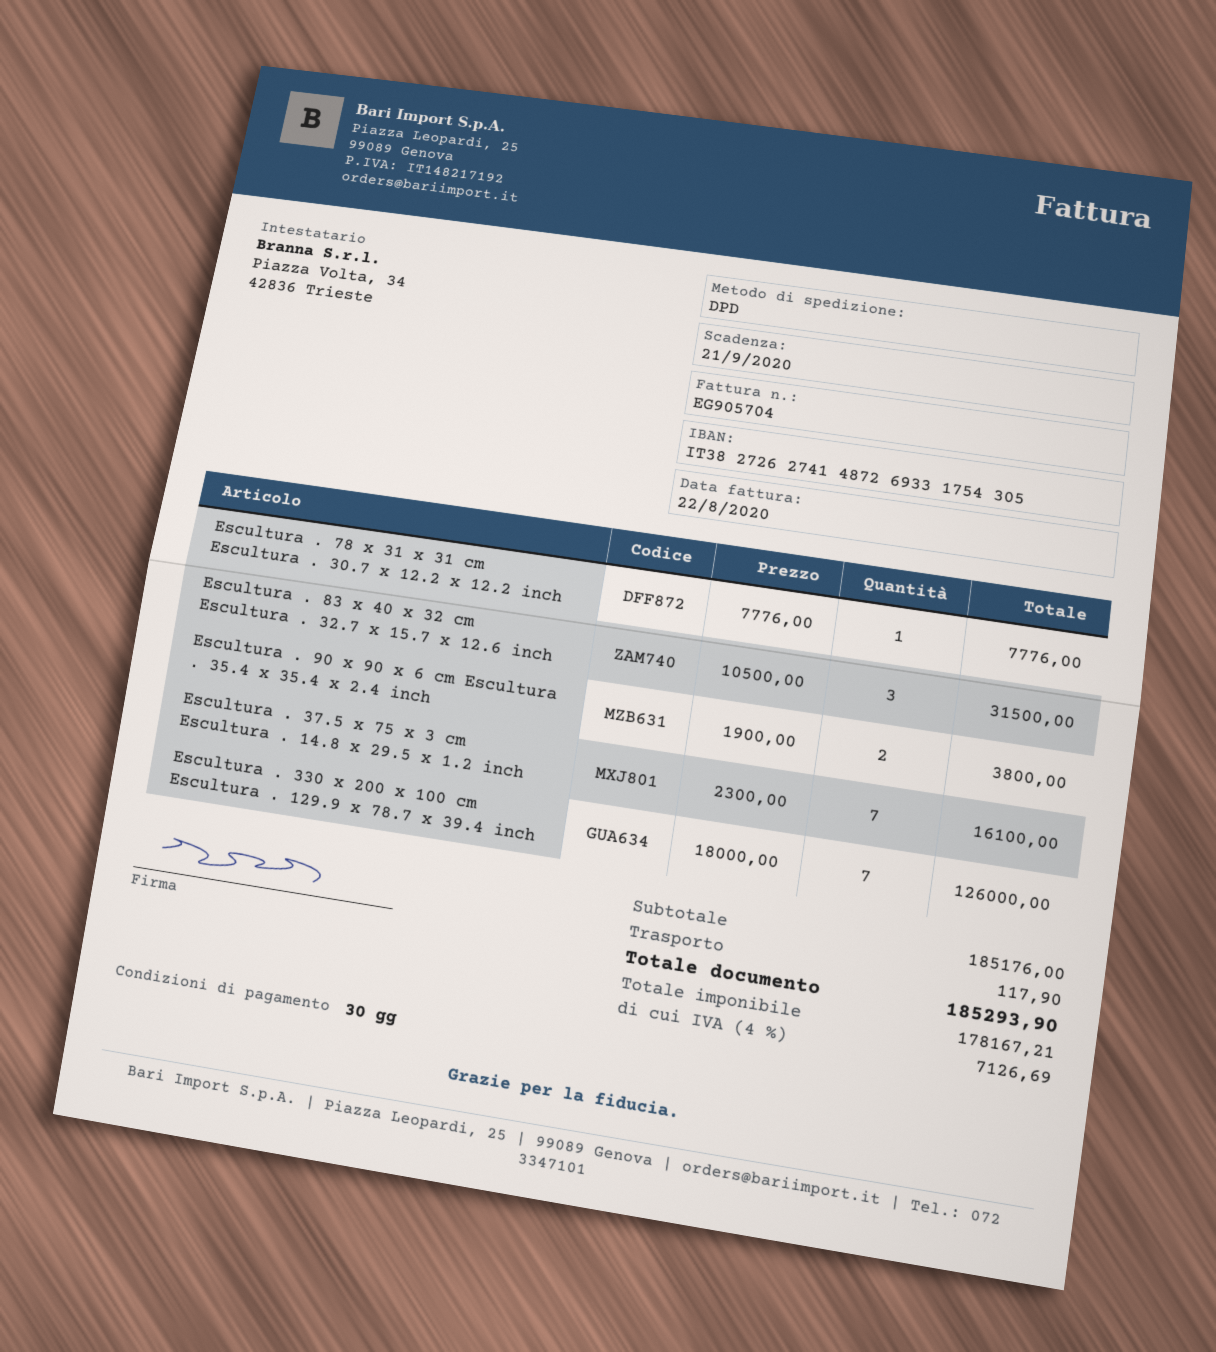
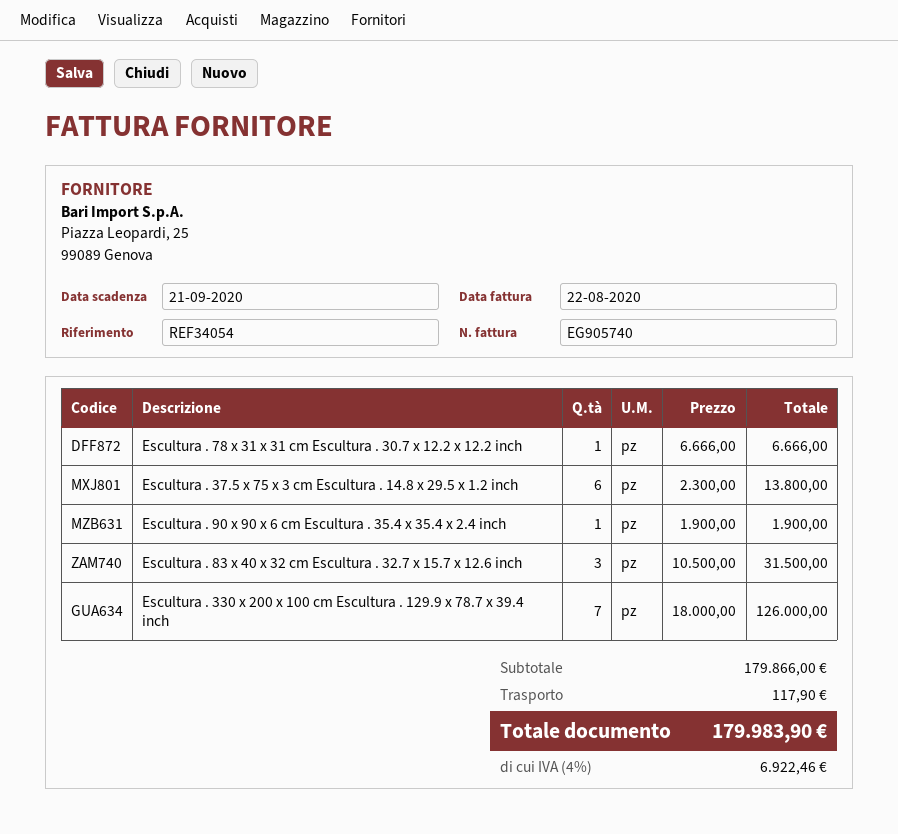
invoice number: EG905704 -> EG905740
Escultura . 78 x 31 x 31 cm Escultura . 30.7 x 12.2 x 12.2 inch: 1 x 7776.00 = 7776.00 -> 1 x 6666.00 = 6666.00
Escultura . 90 x 90 x 6 cm Escultura . 35.4 x 35.4 x 2.4 inch: 2 x 1900.00 = 3800.00 -> 1 x 1900.00 = 1900.00
Escultura . 37.5 x 75 x 3 cm Escultura . 14.8 x 29.5 x 1.2 inch: 7 x 2300.00 = 16100.00 -> 6 x 2300.00 = 13800.00
subtotal: 185176.00 -> 179866.00
tax: 4% = 7126.69 -> 4% = 6922.46
total: 185293.90 -> 179983.90

